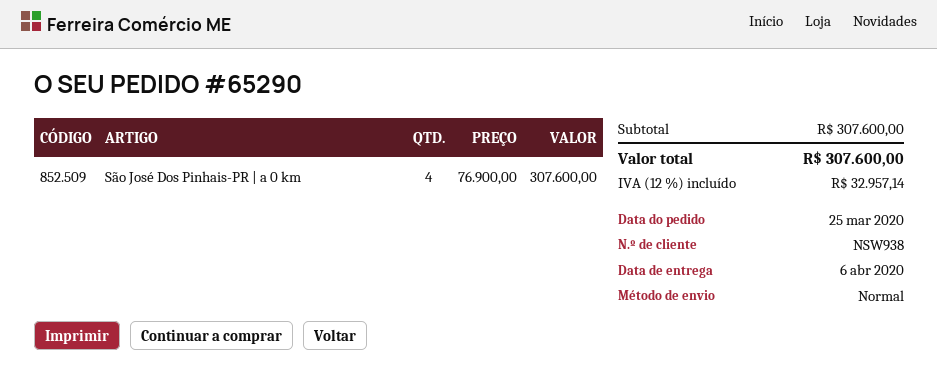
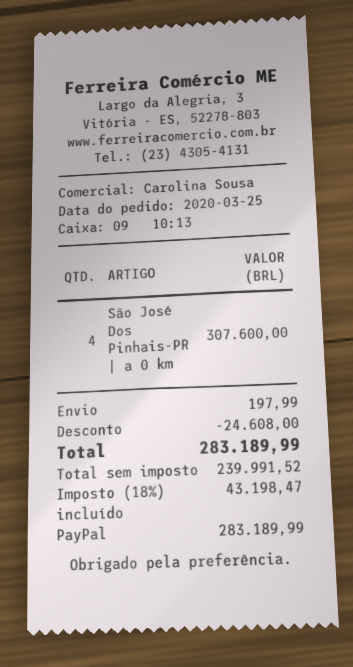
discount: none -> 24608.00
shipping: none -> 197.99
tax: 12% = 32957.14 -> 18% = 43198.47
total: 307600.00 -> 283189.99

